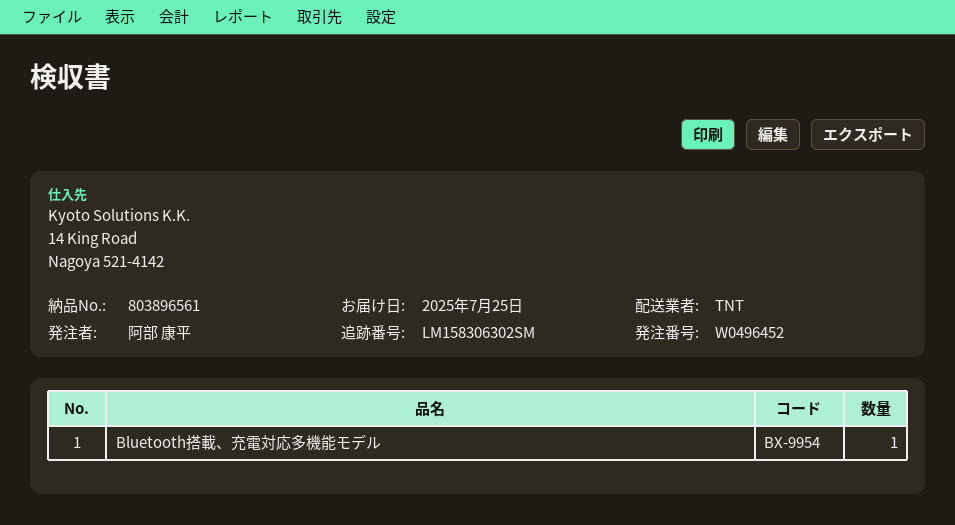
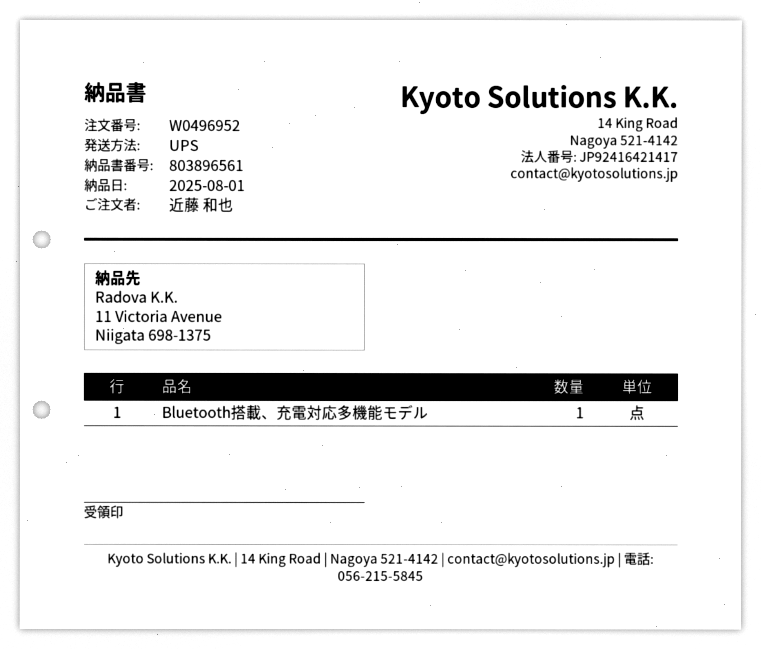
order number: W0496452 -> W0496952
delivery date: 2025-07-25 -> 2025-08-01
ordered by: 阿部 康平 -> 近藤 和也
shipping method: TNT -> UPS

